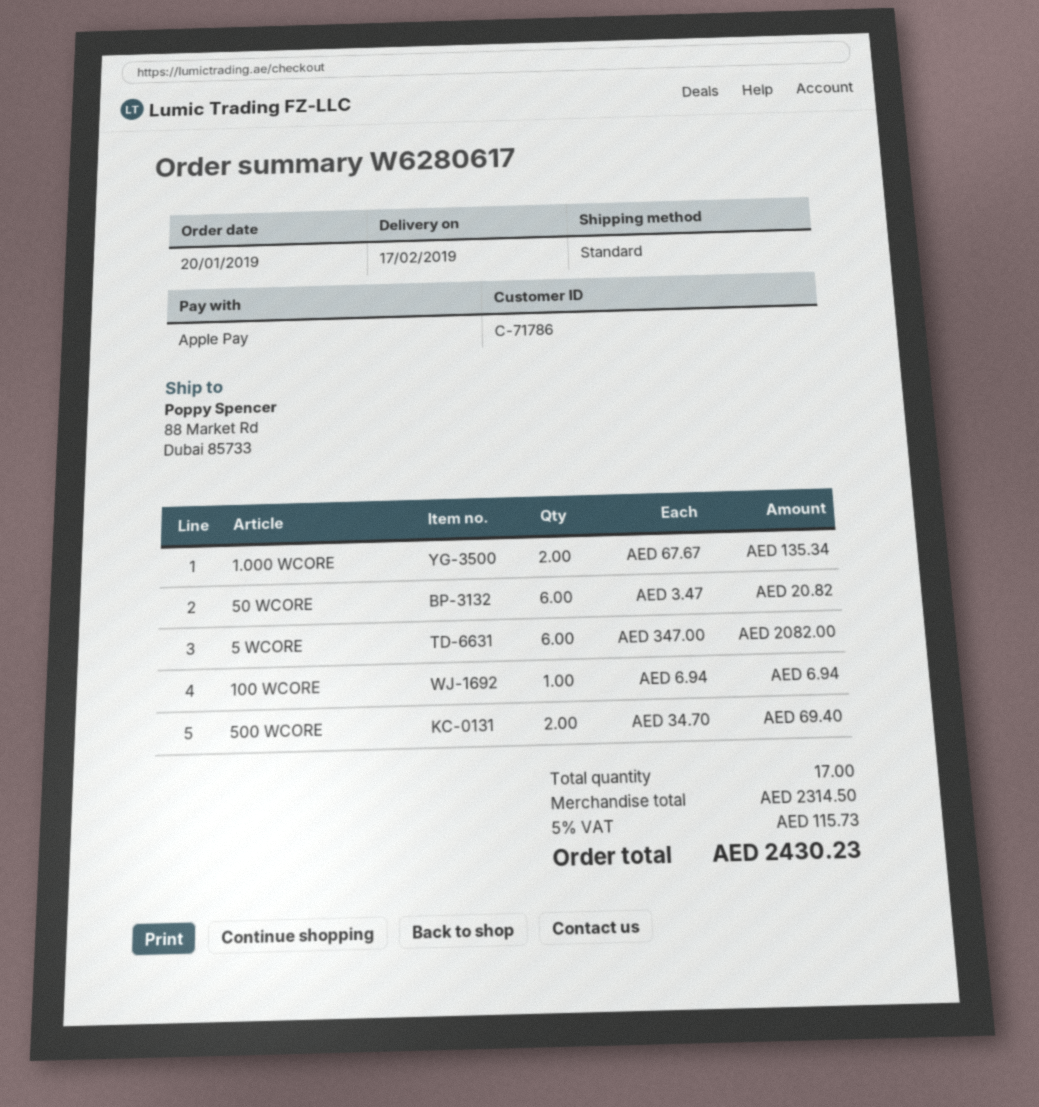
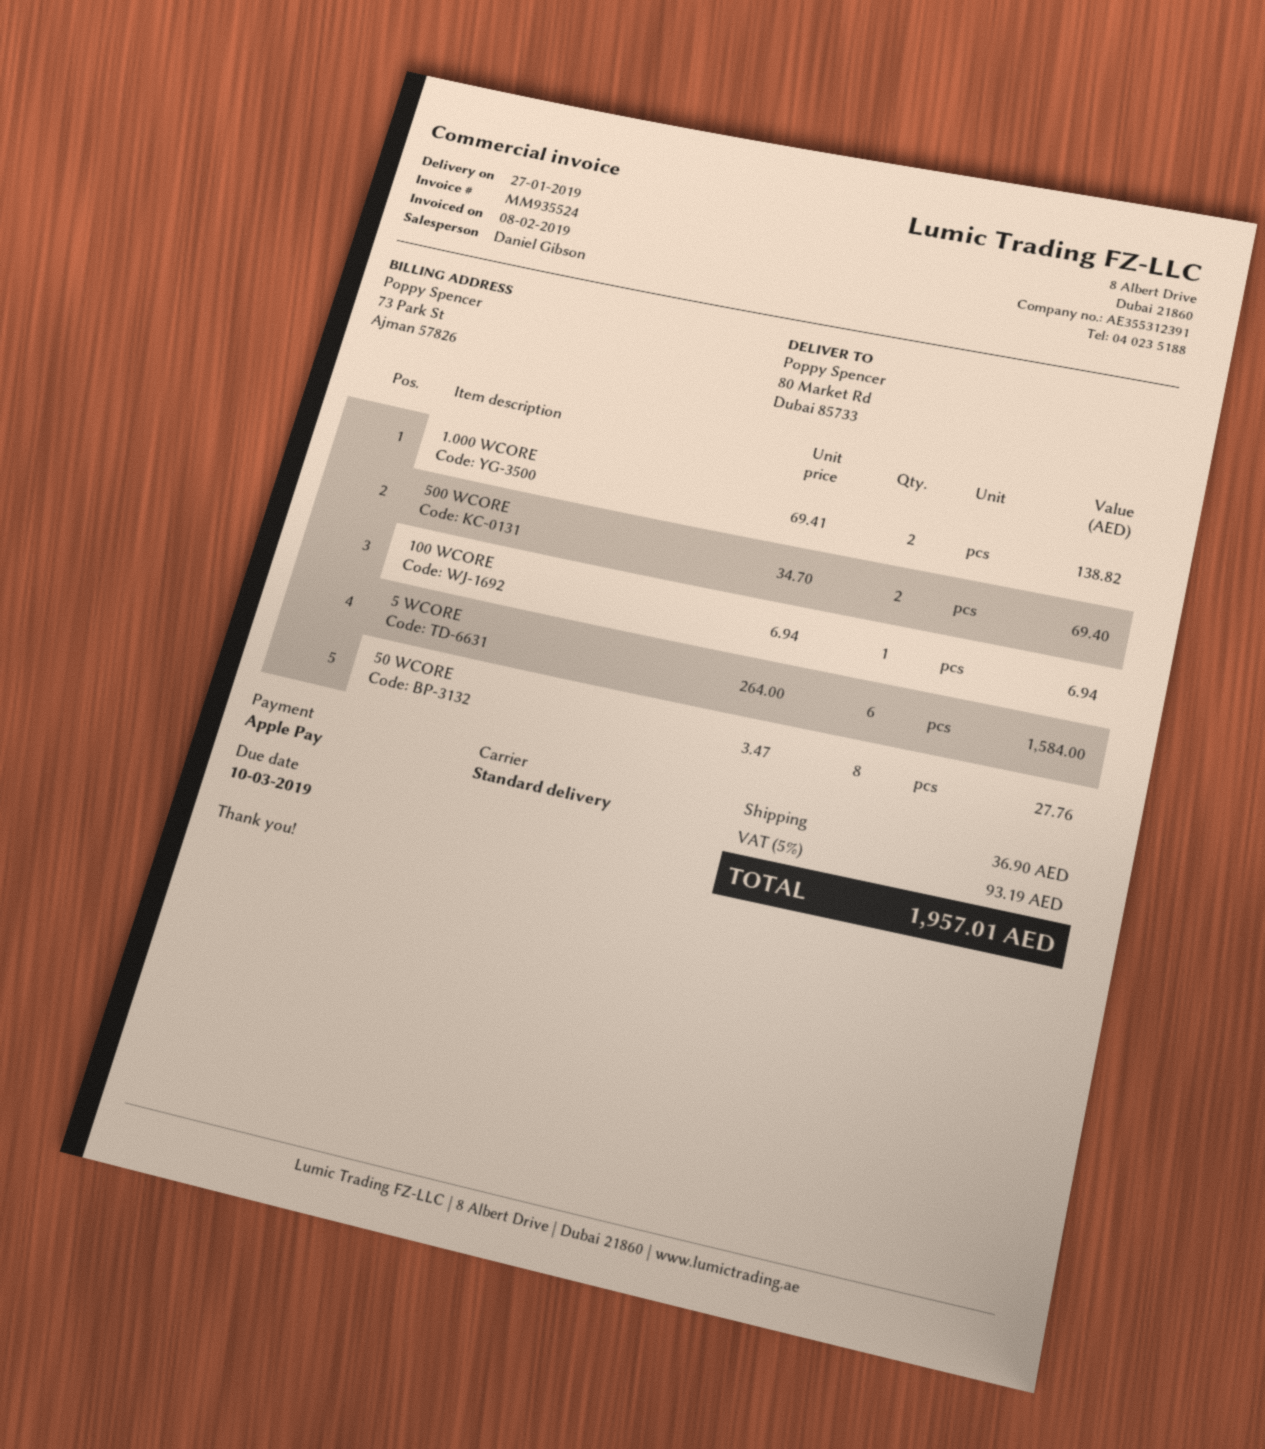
delivery date: 2019-02-17 -> 2019-01-27
ship to: 88 Market Rd, Dubai 85733 -> 80 Market Rd, Dubai 85733
1.000 WCORE: 2 x 67.67 = 135.34 -> 2 x 69.41 = 138.82
50 WCORE: 6 x 3.47 = 20.82 -> 8 x 3.47 = 27.76
5 WCORE: 6 x 347.00 = 2082.00 -> 6 x 264.00 = 1584.00
shipping: none -> 36.90
tax: 5% = 115.73 -> 5% = 93.19
total: 2430.23 -> 1957.01

